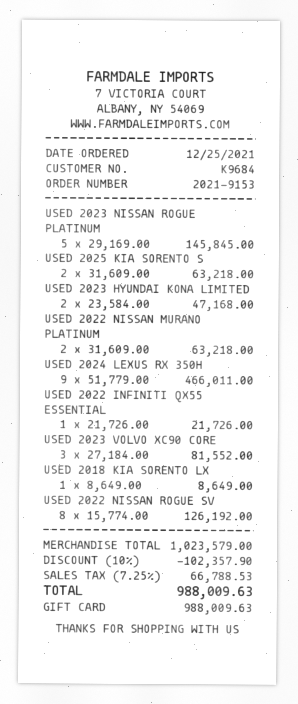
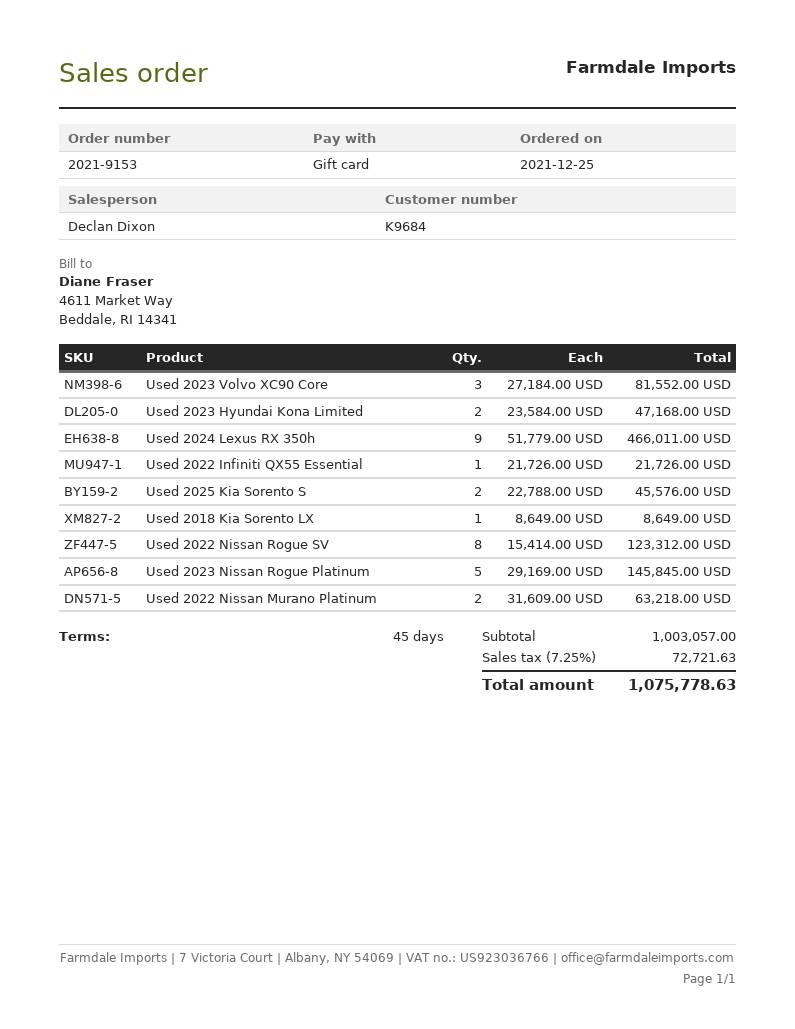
USED 2025 KIA SORENTO S: 2 x 31609.00 = 63218.00 -> 2 x 22788.00 = 45576.00
USED 2022 NISSAN ROGUE SV: 8 x 15774.00 = 126192.00 -> 8 x 15414.00 = 123312.00
subtotal: 1023579.00 -> 1003057.00
discount: 10% = 102357.90 -> none
tax: 7.25% = 66788.53 -> 7.25% = 72721.63
total: 988009.63 -> 1075778.63

